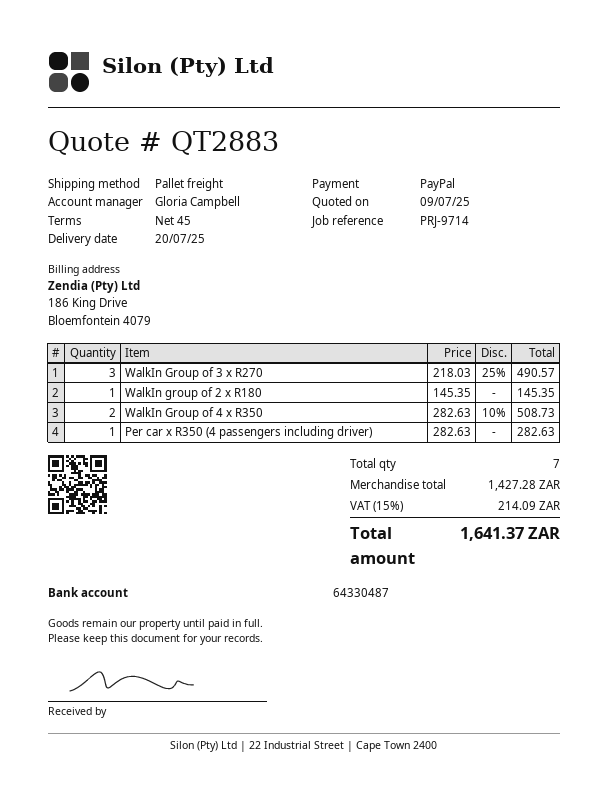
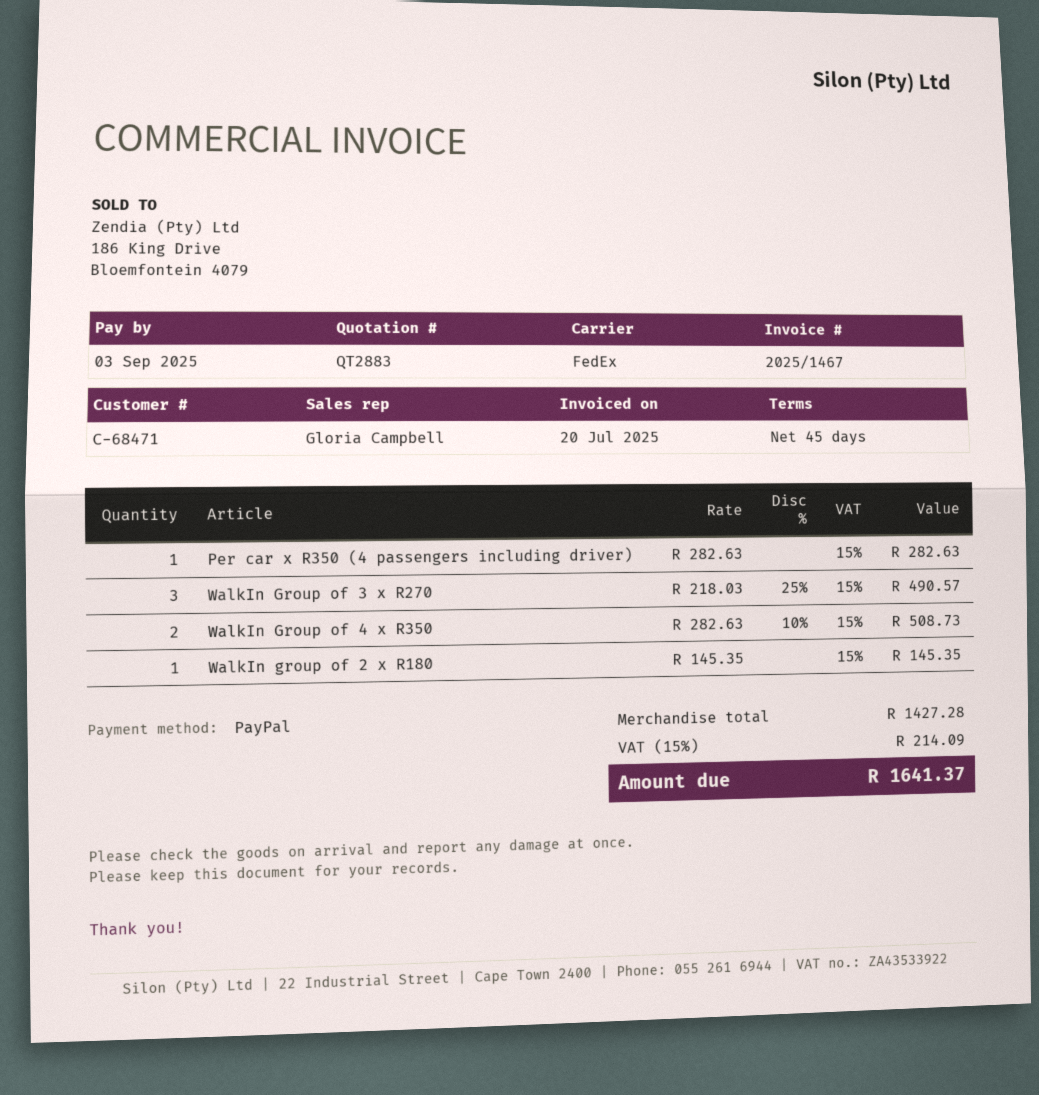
shipping method: pallet freight -> FedEx

